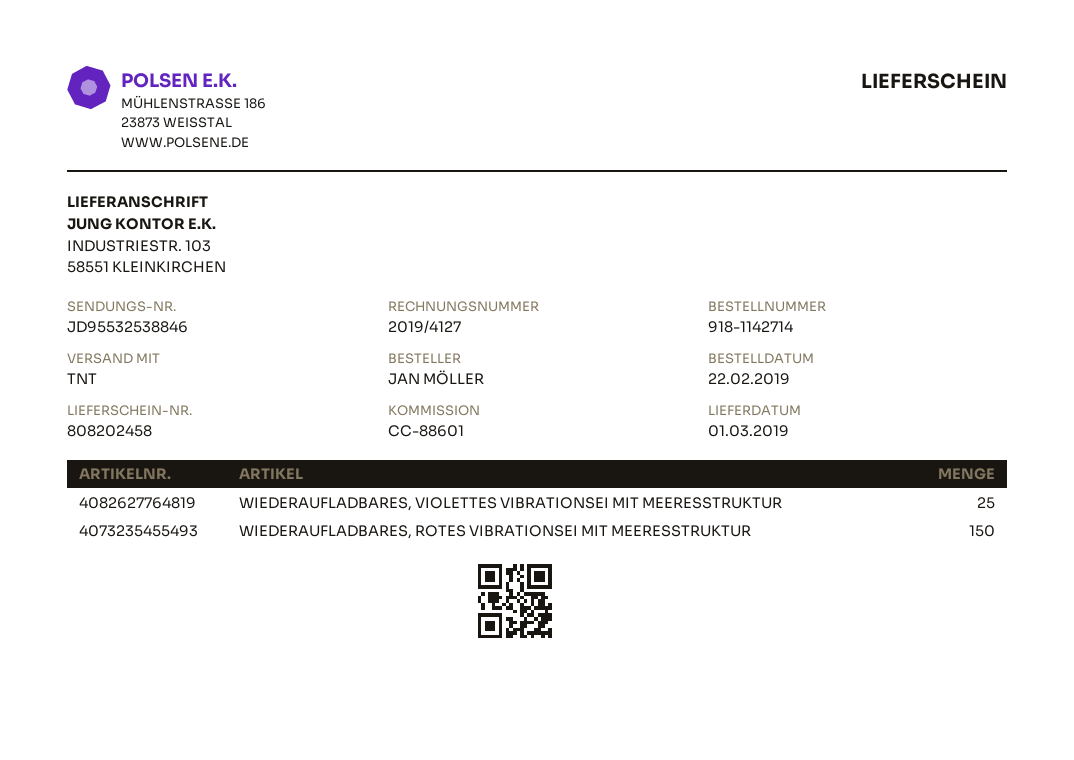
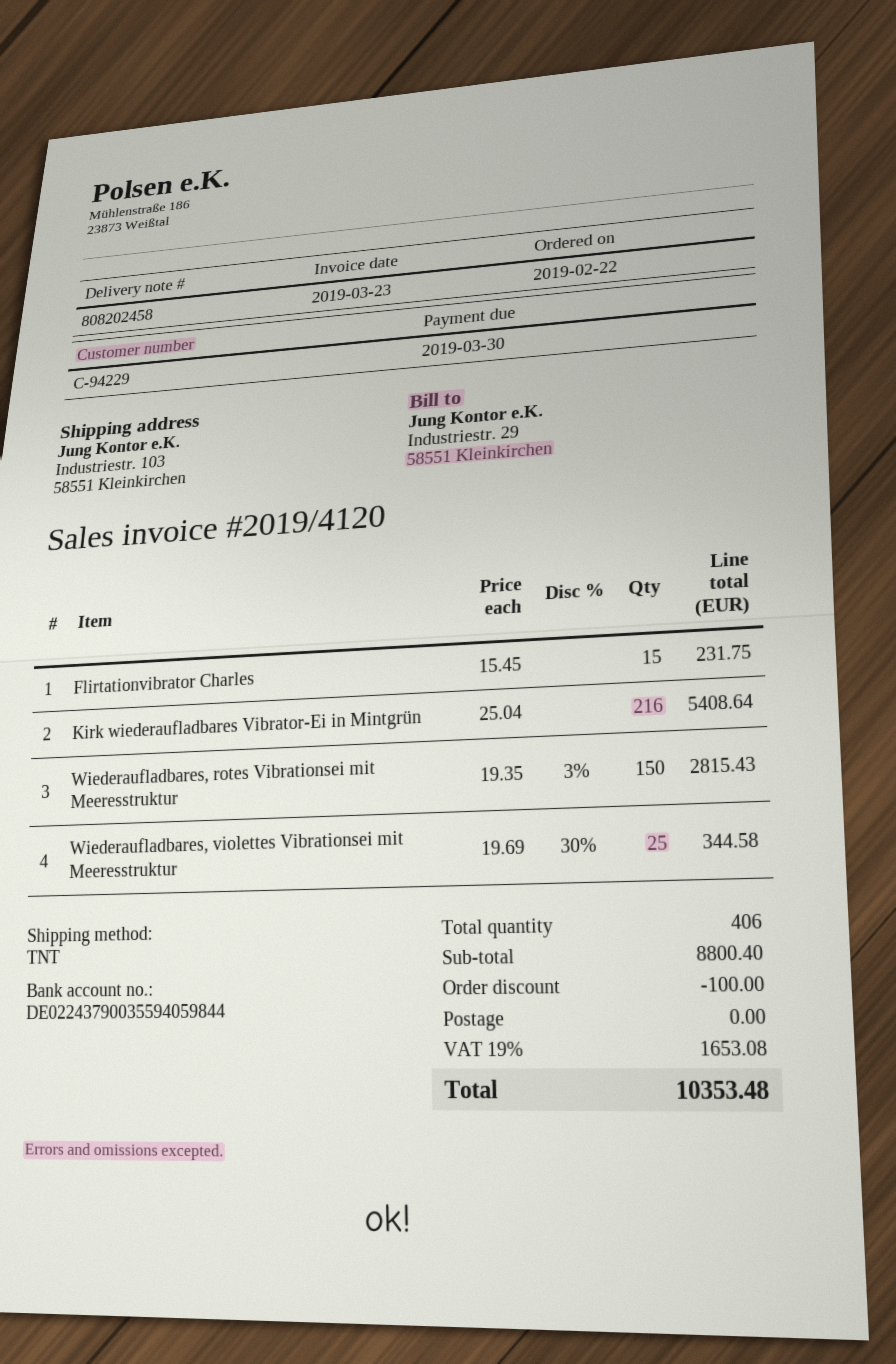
invoice number: 2019/4127 -> 2019/4120
Flirtationvibrator Charles: none -> 15
Kirk wiederaufladbares Vibrator-Ei in Mintgrün: none -> 216

